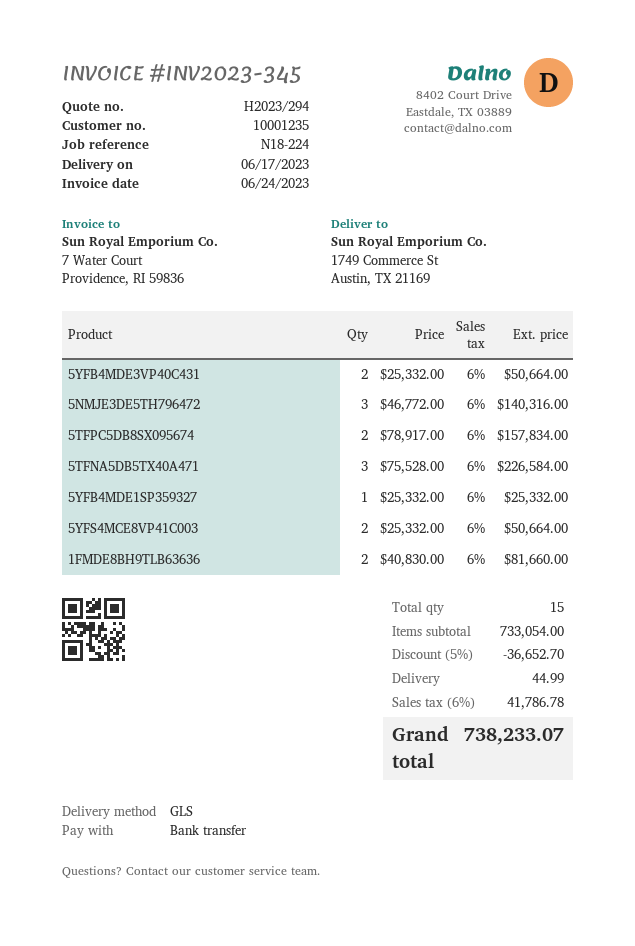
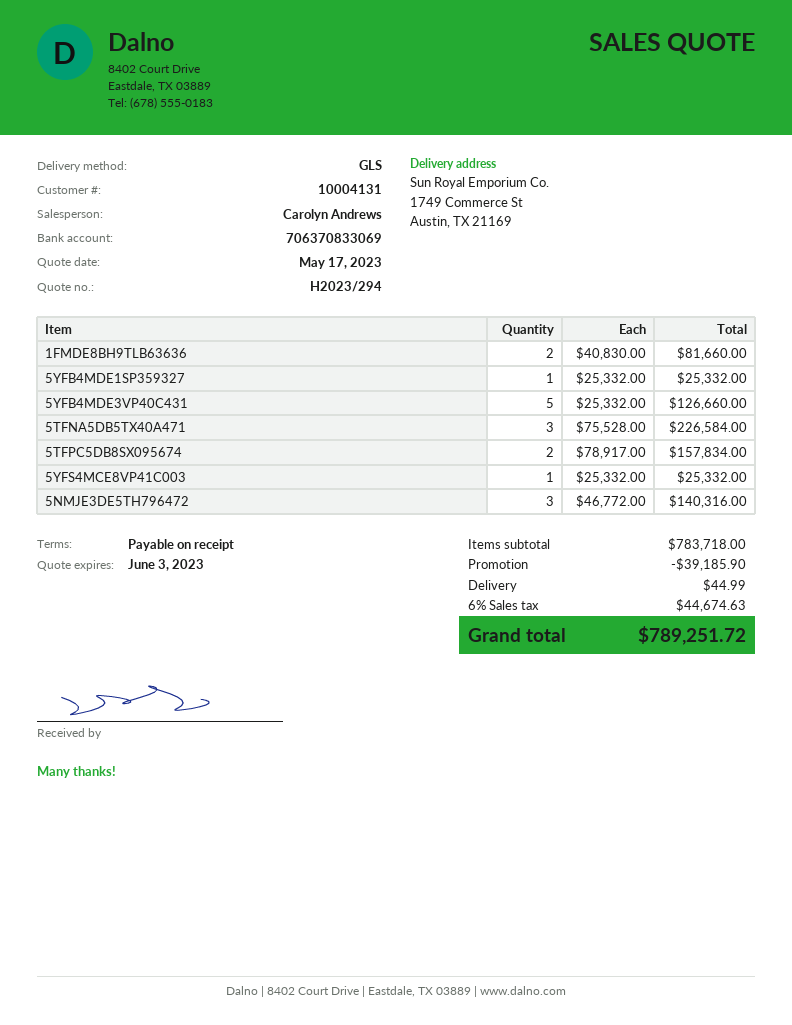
customer number: 10001235 -> 10004131
5YFB4MDE3VP40C431: 2 x 25332.00 = 50664.00 -> 5 x 25332.00 = 126660.00
5YFS4MCE8VP41C003: 2 x 25332.00 = 50664.00 -> 1 x 25332.00 = 25332.00
subtotal: 733054.00 -> 783718.00
discount: 36652.70 -> 39185.90
tax: 6% = 41786.78 -> 6% = 44674.63
total: 738233.07 -> 789251.72

